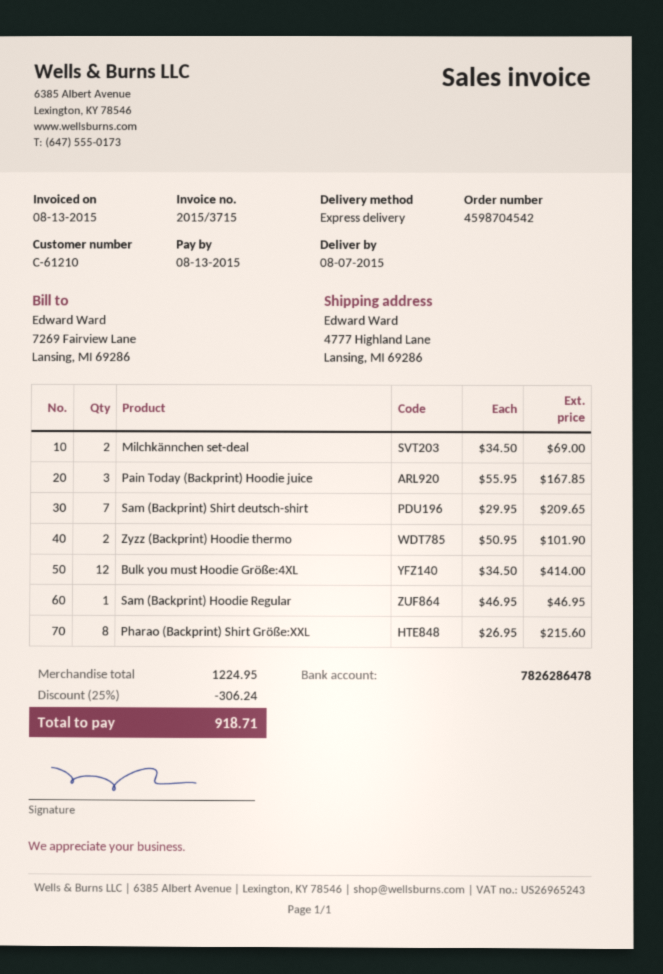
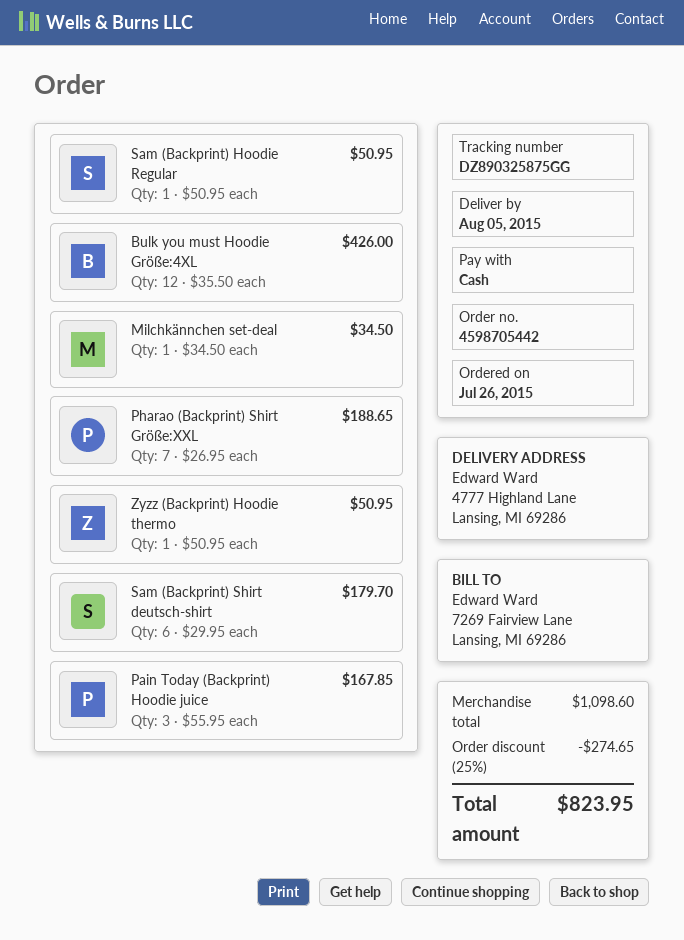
order number: 4598704542 -> 4598705442
delivery date: 2015-08-07 -> 2015-08-05
Milchkännchen set-deal: 2 x 34.50 = 69.00 -> 1 x 34.50 = 34.50
Sam (Backprint) Shirt deutsch-shirt: 7 x 29.95 = 209.65 -> 6 x 29.95 = 179.70
Zyzz (Backprint) Hoodie thermo: 2 x 50.95 = 101.90 -> 1 x 50.95 = 50.95
Bulk you must Hoodie Größe:4XL: 12 x 34.50 = 414.00 -> 12 x 35.50 = 426.00
Sam (Backprint) Hoodie Regular: 1 x 46.95 = 46.95 -> 1 x 50.95 = 50.95
Pharao (Backprint) Shirt Größe:XXL: 8 x 26.95 = 215.60 -> 7 x 26.95 = 188.65
subtotal: 1224.95 -> 1098.60
discount: 25% = 306.24 -> 25% = 274.65
total: 918.71 -> 823.95

